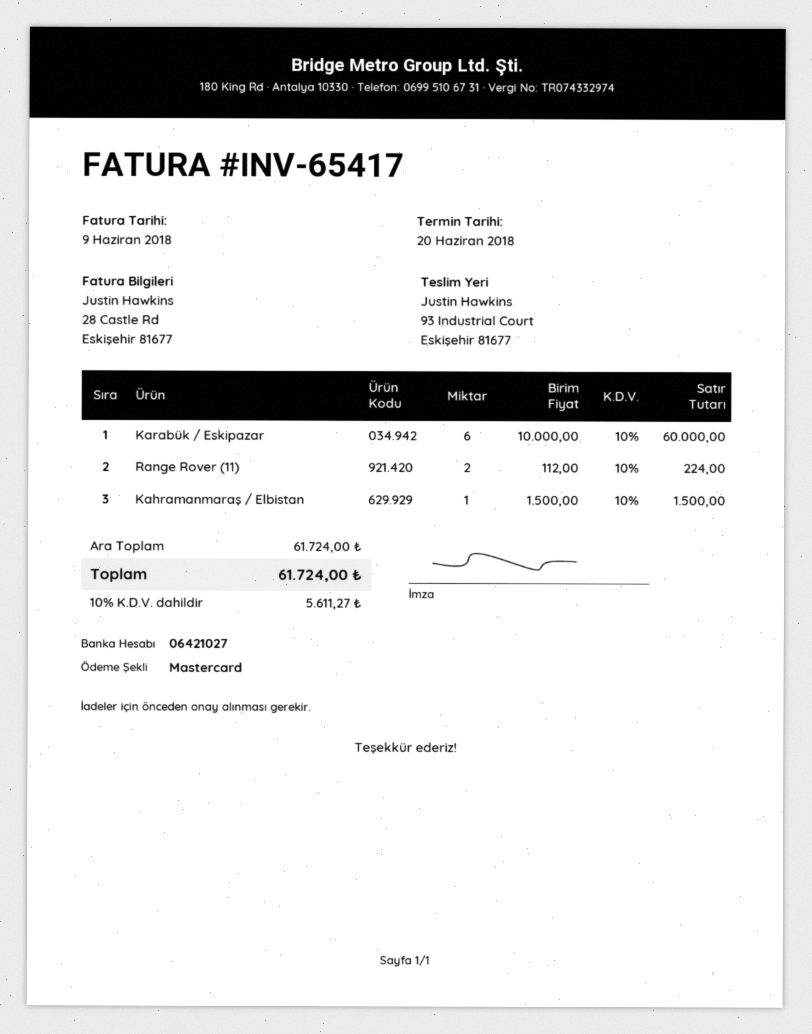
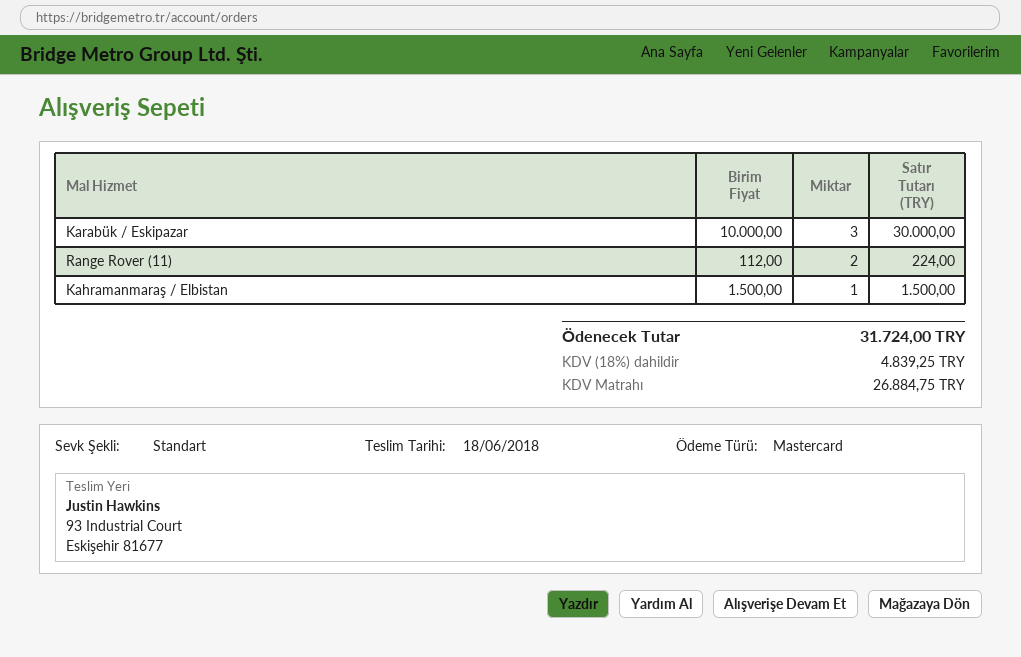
delivery date: 2018-06-20 -> 2018-06-18
Karabük / Eskipazar: 6 x 10000.00 = 60000.00 -> 3 x 10000.00 = 30000.00
tax: 10% = 5611.27 -> 18% = 4839.25
total: 61724.00 -> 31724.00

